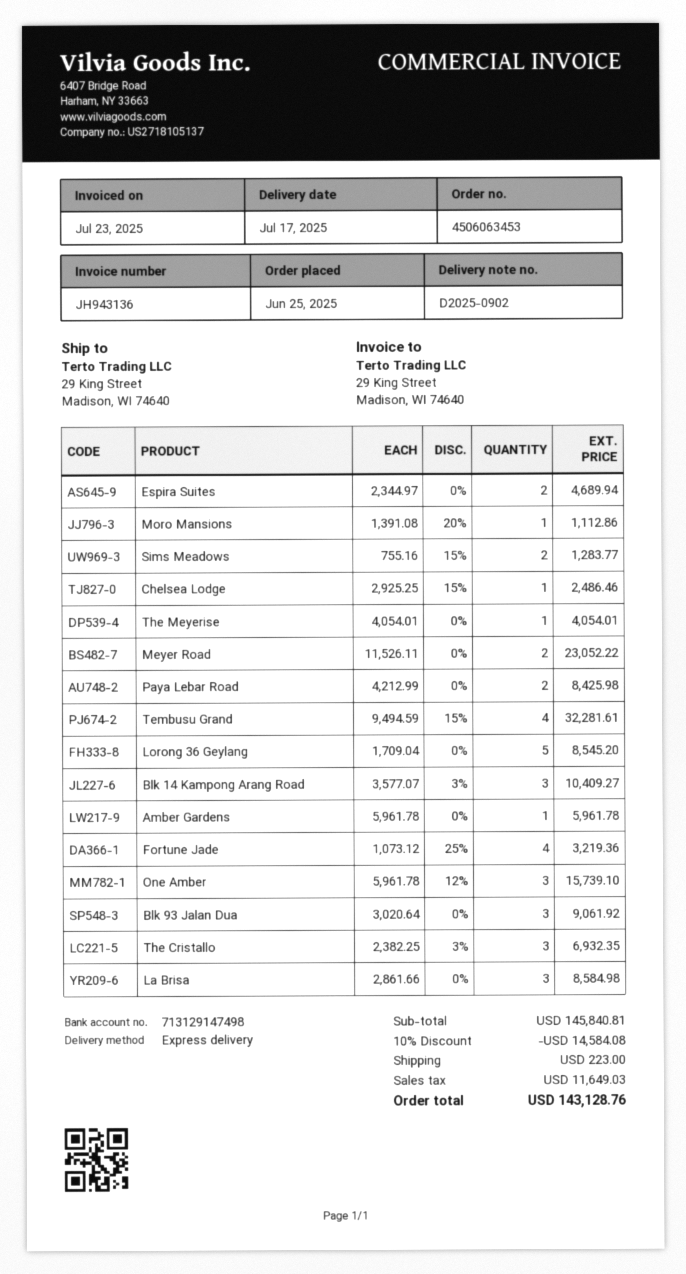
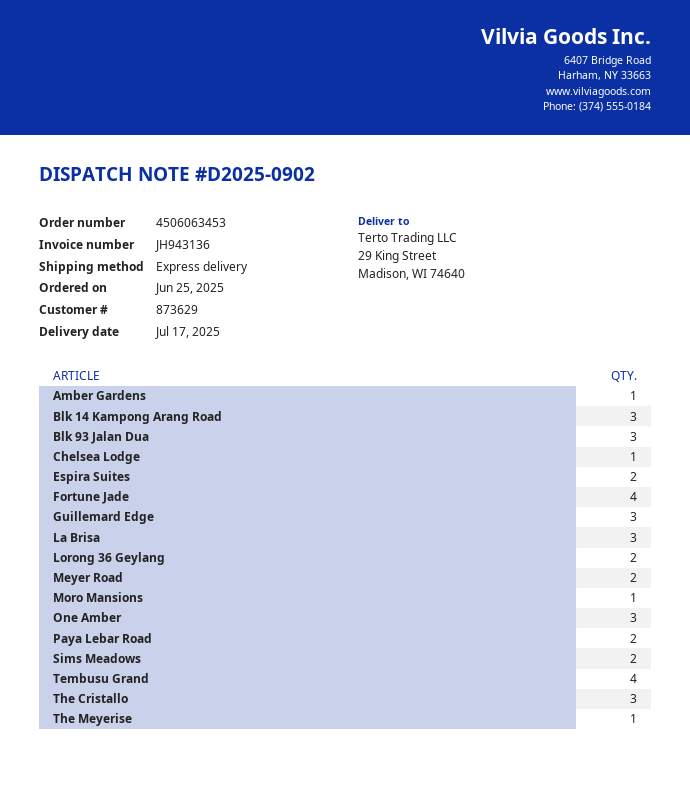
Lorong 36 Geylang: 5 -> 2
Guillemard Edge: none -> 3

